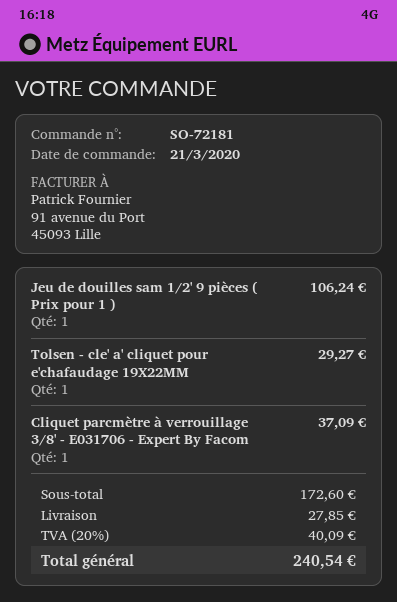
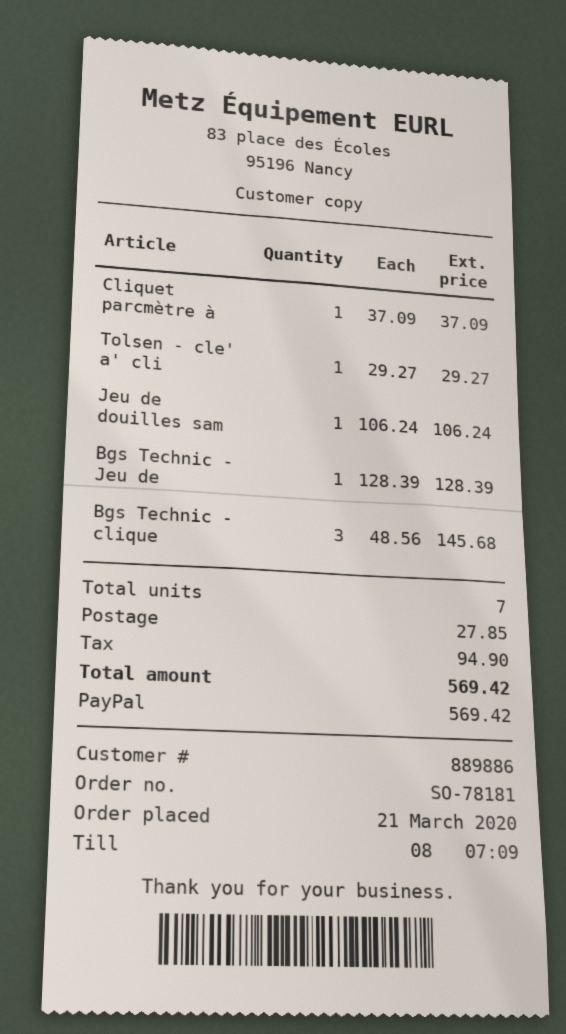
order number: SO-72181 -> SO-78181
Bgs Technic - Jeu de: none -> 1 for 128.39
Bgs Technic - clique: none -> 3 for 145.68
tax: 40.09 -> 94.90
total: 240.54 -> 569.42

